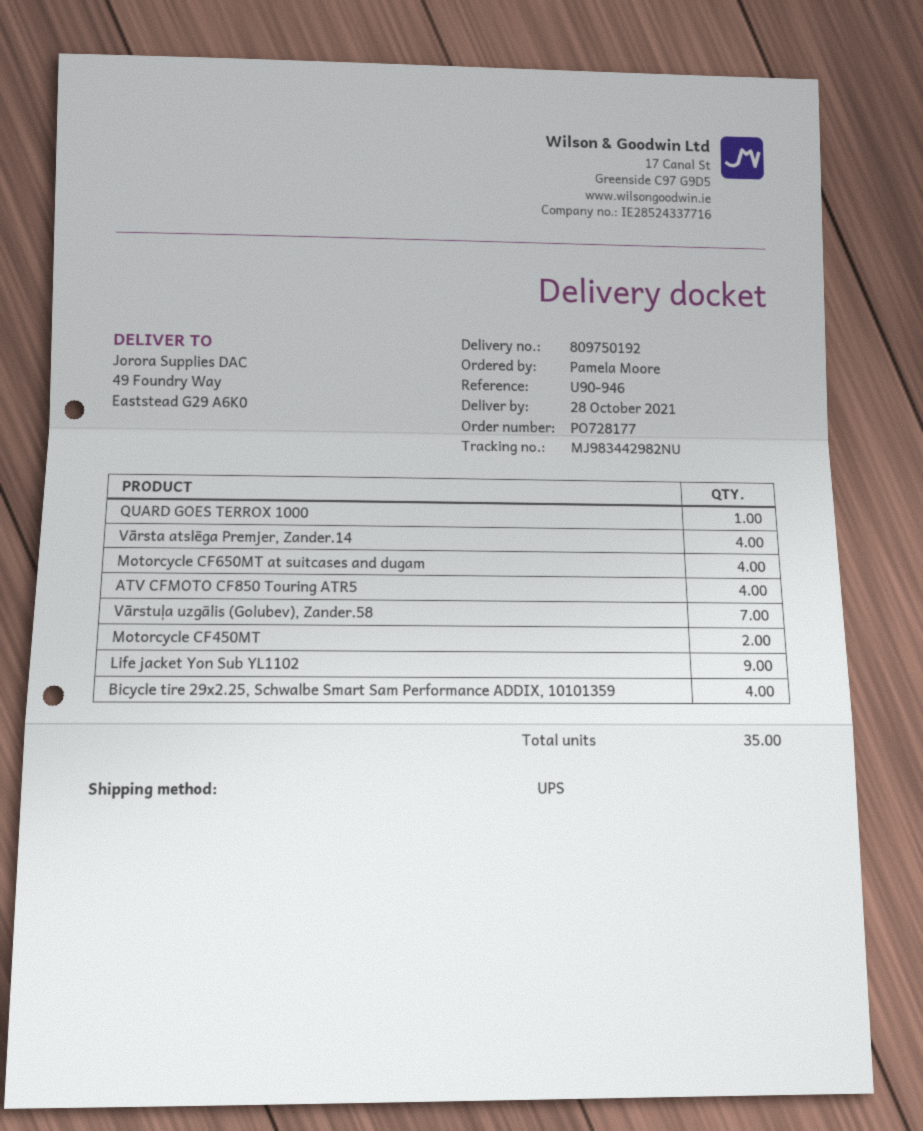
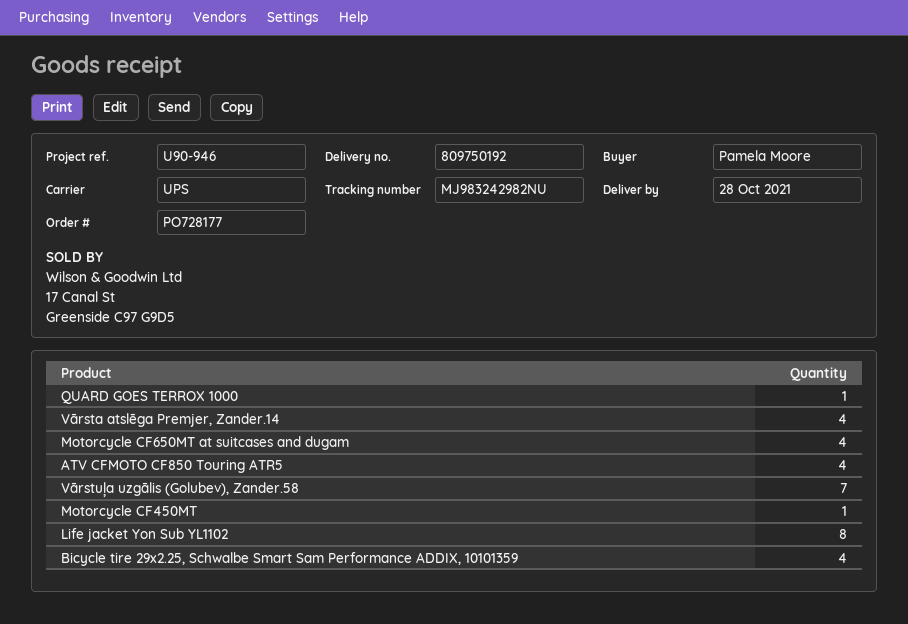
tracking number: MJ983442982NU -> MJ983242982NU
Motorcycle CF450MT: 2 -> 1
Life jacket Yon Sub YL1102: 9 -> 8

